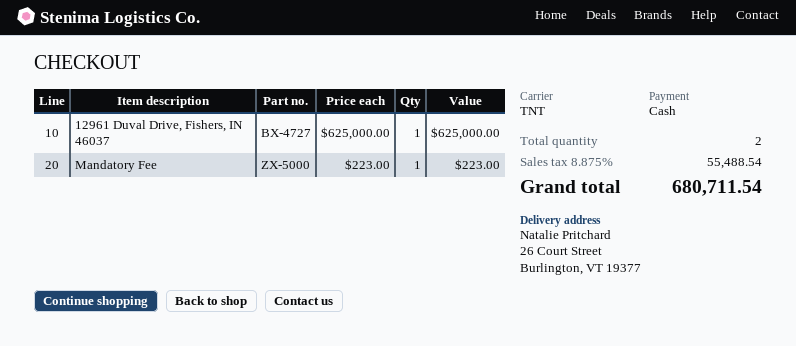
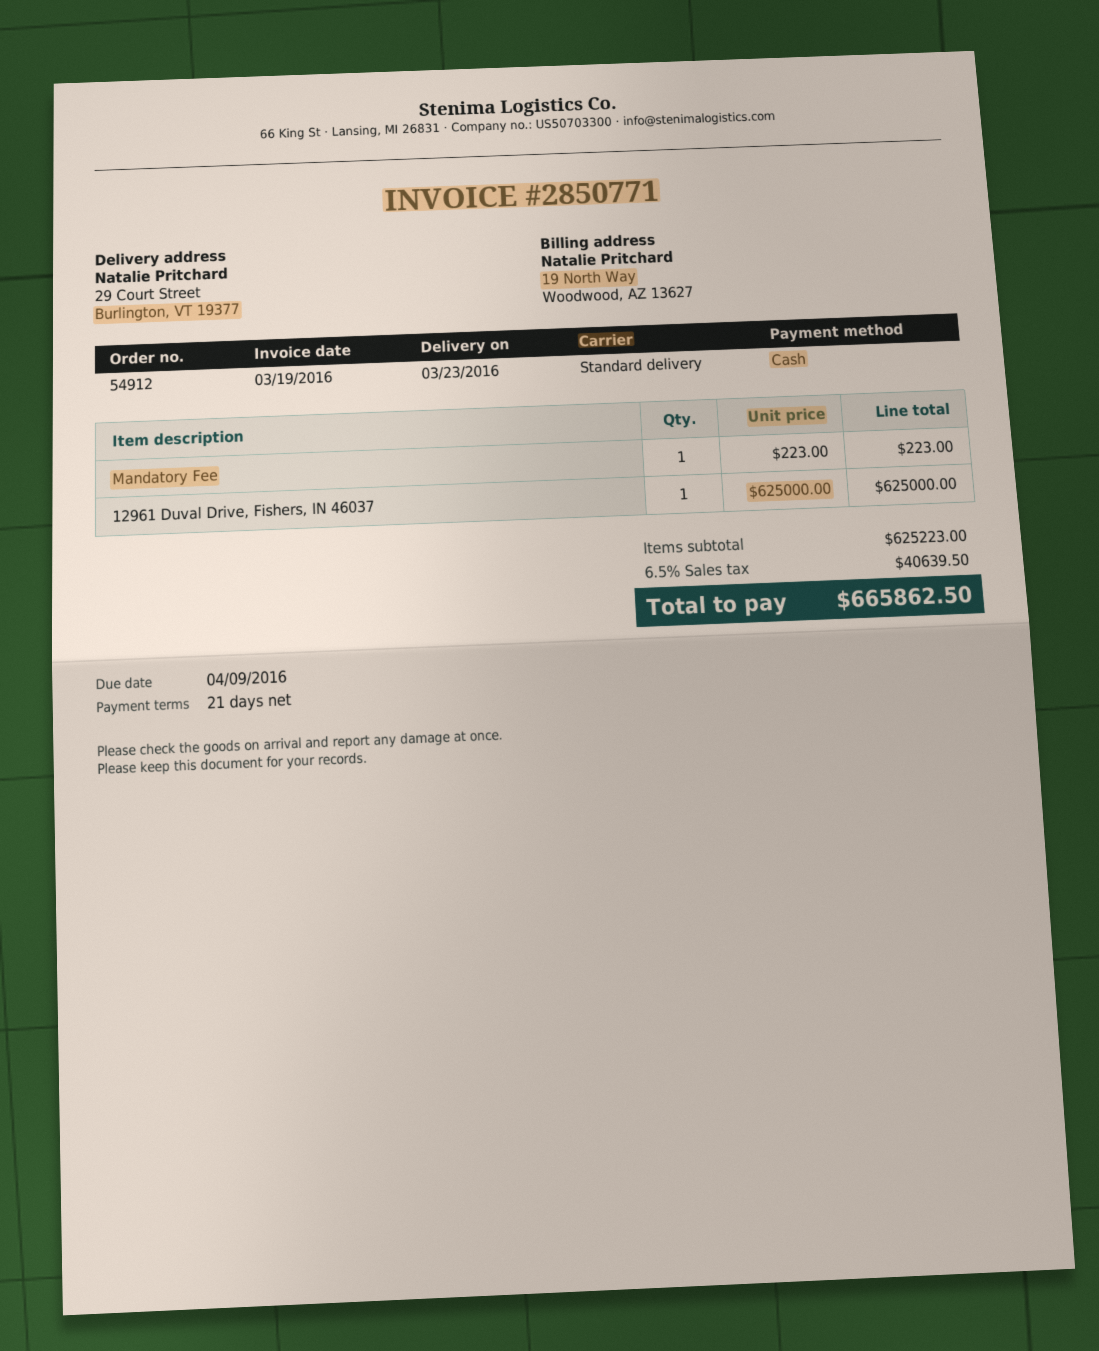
shipping method: TNT -> standard
ship to: 26 Court Street, Burlington, VT 19377 -> 29 Court Street, Burlington, VT 19377
tax: 8.875% = 55488.54 -> 6.5% = 40639.50
total: 680711.54 -> 665862.50

